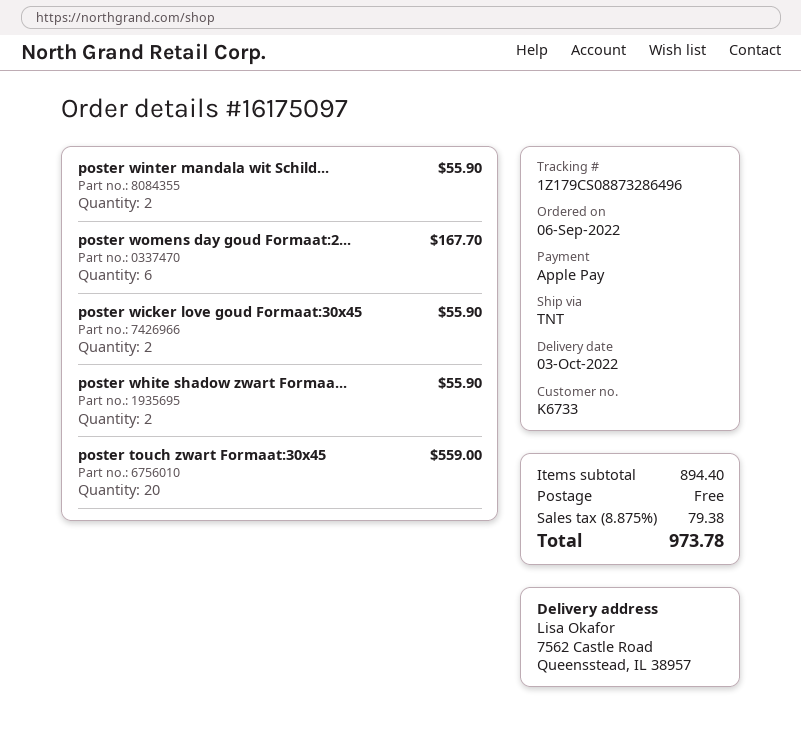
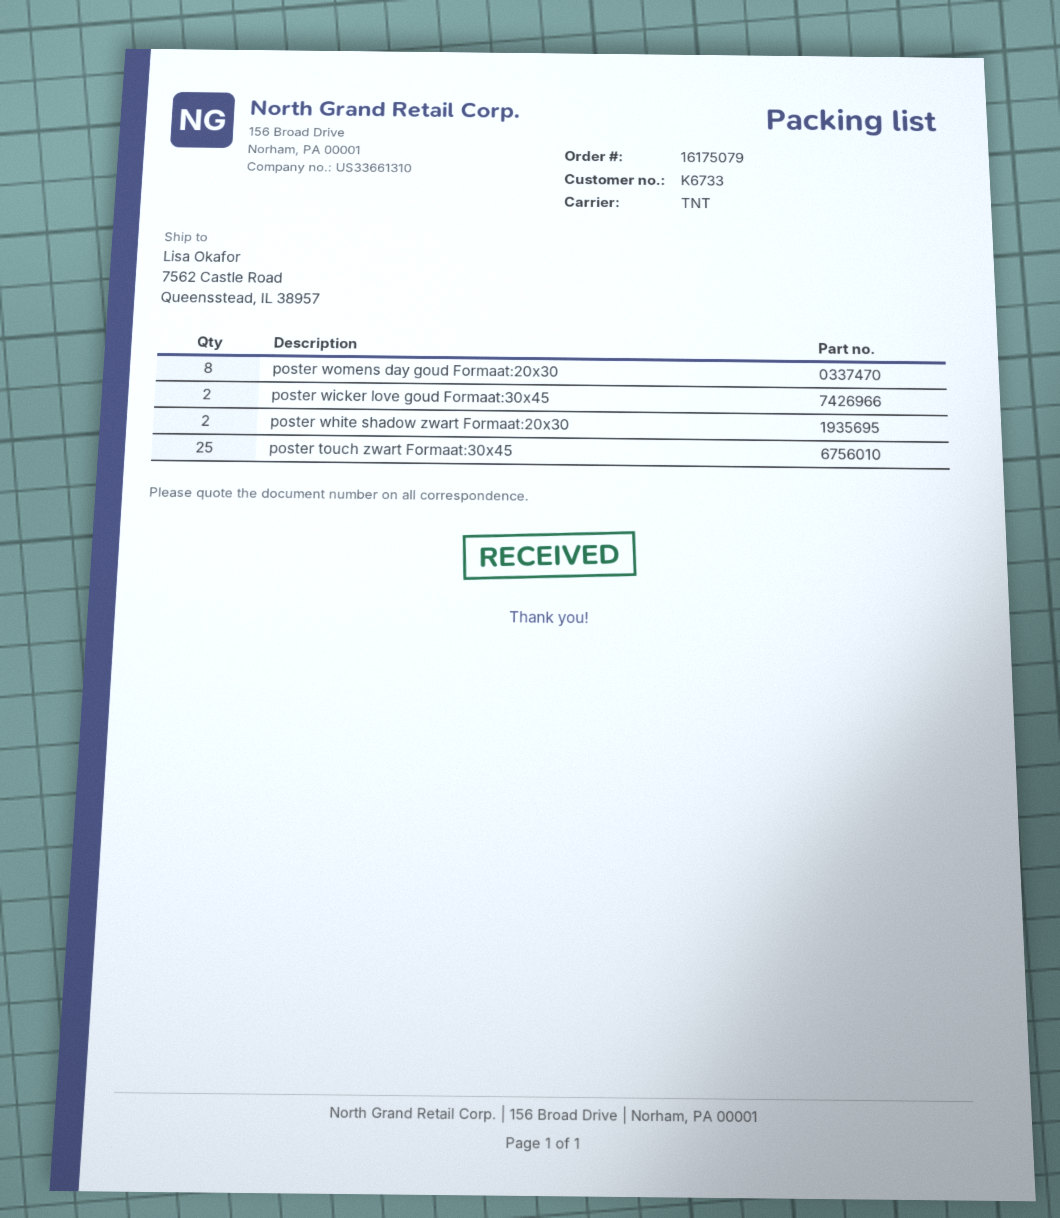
order number: 16175097 -> 16175079
poster winter mandala wit Schild...: 2 -> none
poster womens day goud Formaat:2...: 6 -> 8
poster touch zwart Formaat:30x45: 20 -> 25

